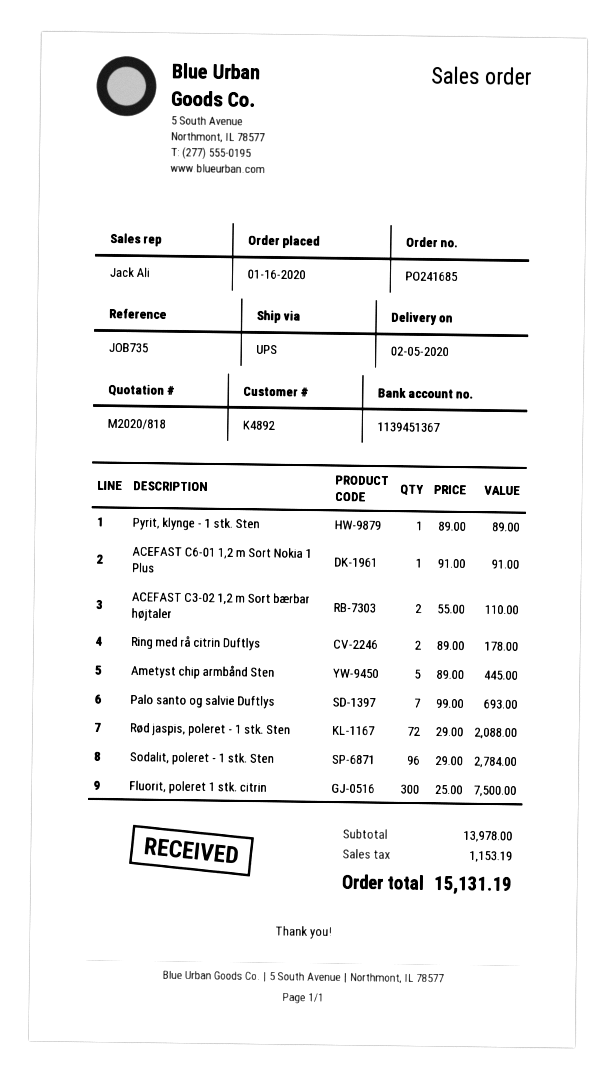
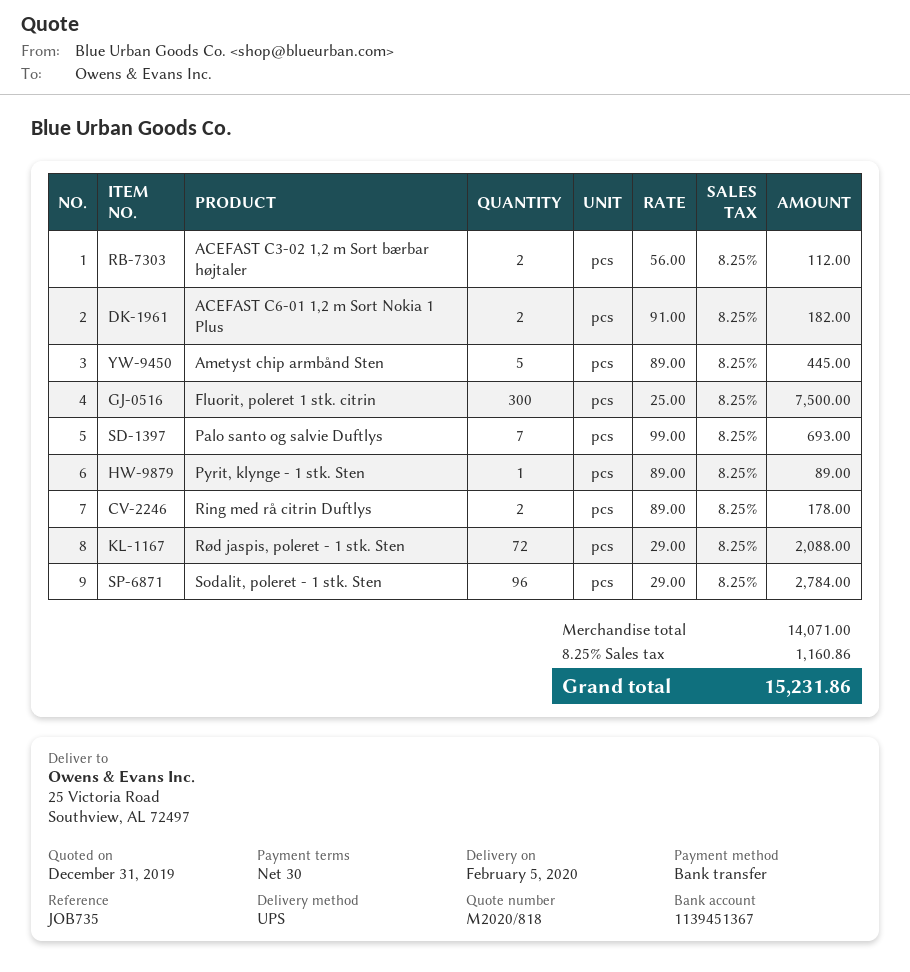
ACEFAST C6-01 1,2 m Sort Nokia 1 Plus: 1 x 91.00 = 91.00 -> 2 x 91.00 = 182.00
ACEFAST C3-02 1,2 m Sort bærbar højtaler: 2 x 55.00 = 110.00 -> 2 x 56.00 = 112.00
subtotal: 13978.00 -> 14071.00
tax: 1153.19 -> 1160.86
total: 15131.19 -> 15231.86

